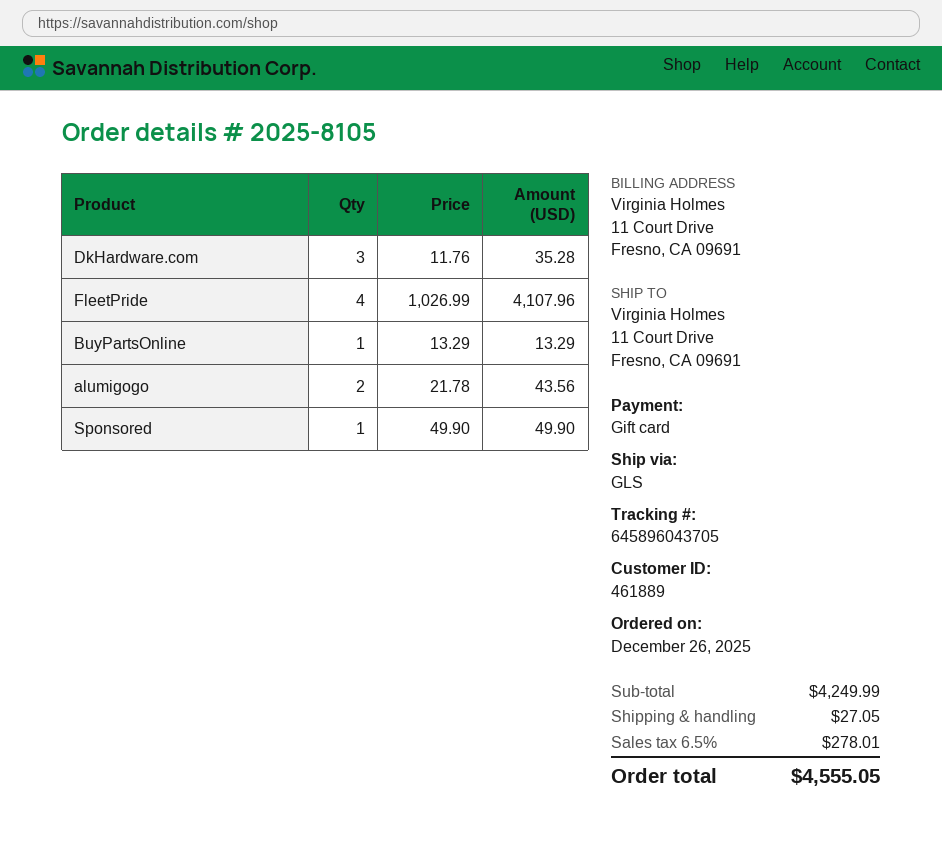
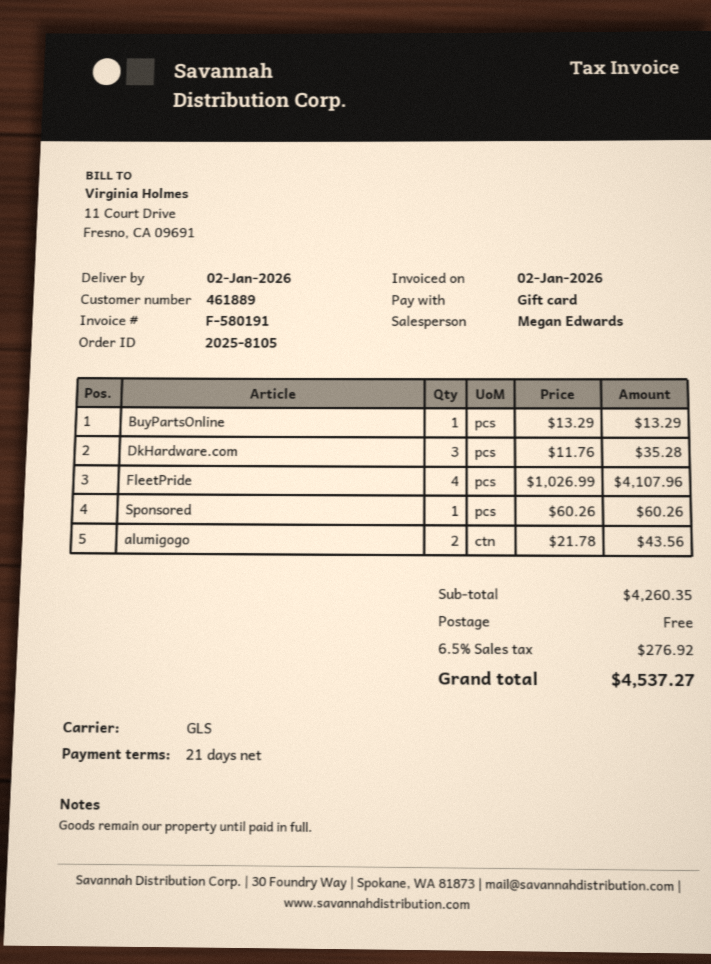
Sponsored: 1 x 49.90 = 49.90 -> 1 x 60.26 = 60.26
subtotal: 4249.99 -> 4260.35
shipping: 27.05 -> 0.00
tax: 6.5% = 278.01 -> 6.5% = 276.92
total: 4555.05 -> 4537.27

